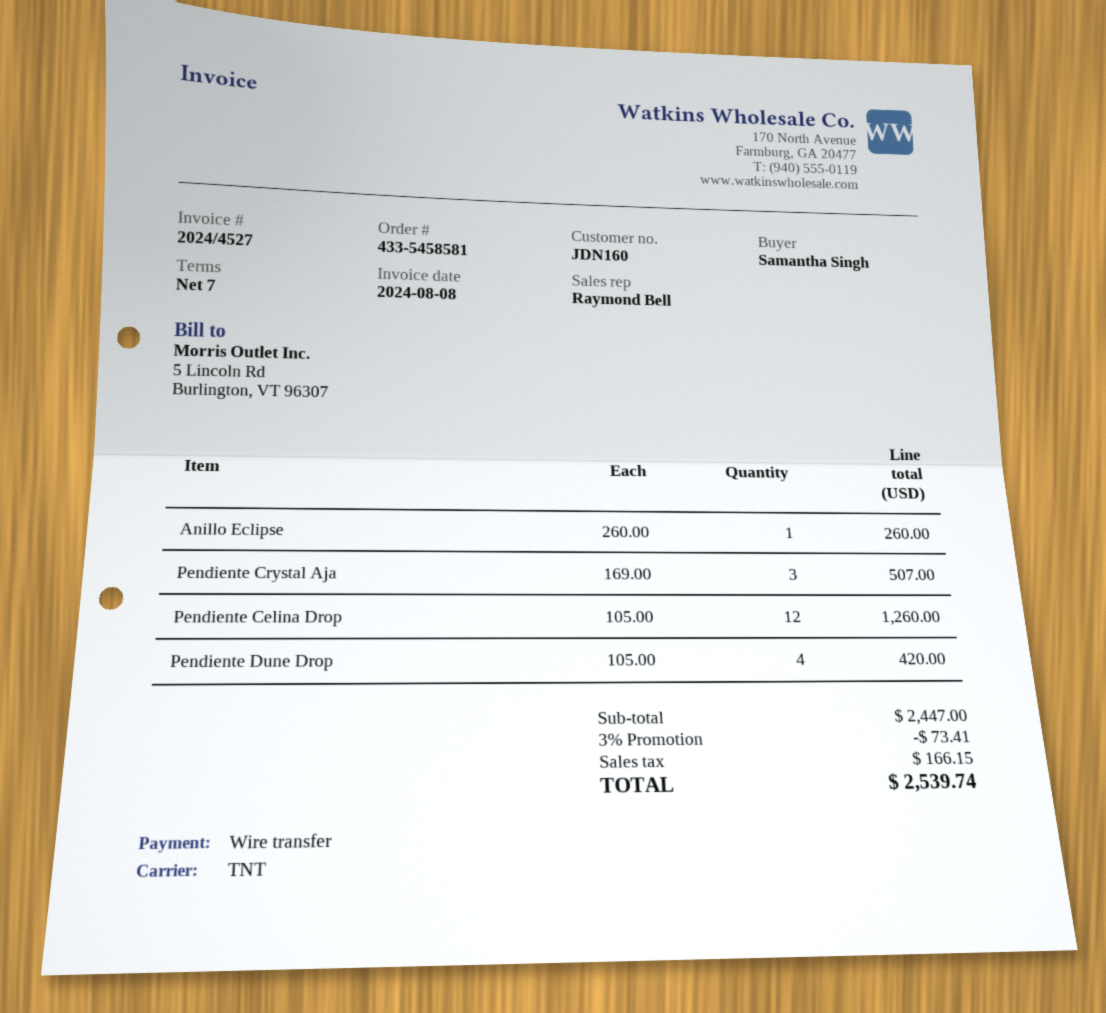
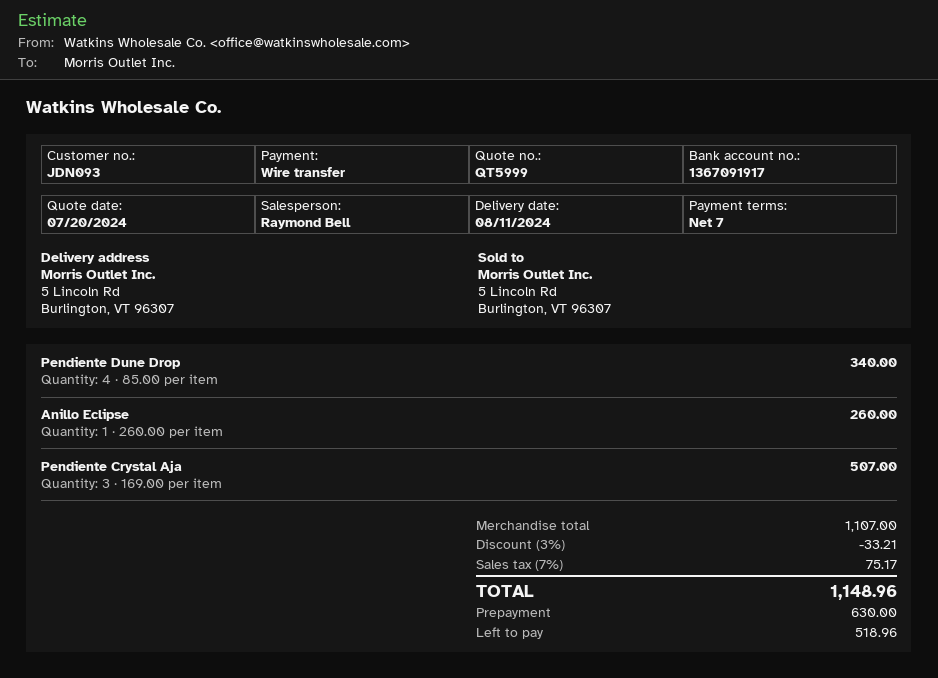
customer number: JDN160 -> JDN093
Pendiente Celina Drop: 12 x 105.00 = 1260.00 -> none
Pendiente Dune Drop: 4 x 105.00 = 420.00 -> 4 x 85.00 = 340.00
subtotal: 2447.00 -> 1107.00
discount: 3% = 73.41 -> 3% = 33.21
tax: 166.15 -> 75.17
total: 2539.74 -> 1148.96

